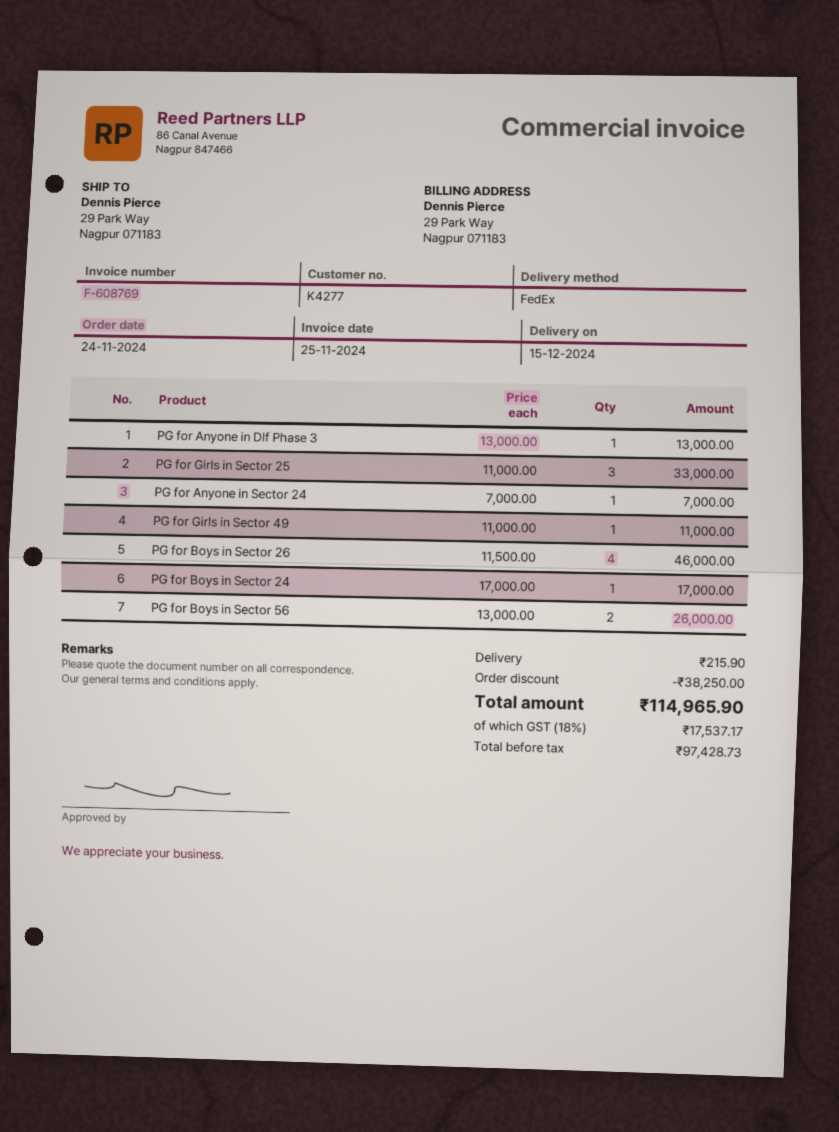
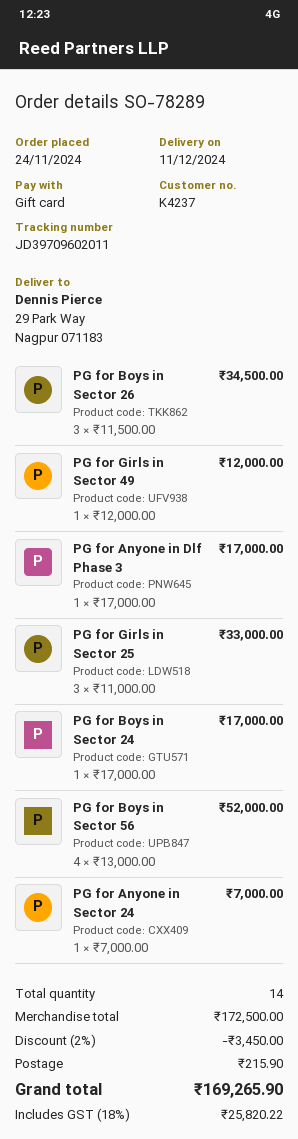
delivery date: 2024-12-15 -> 2024-12-11
customer number: K4277 -> K4237
PG for Anyone in Dlf Phase 3: 1 x 13000.00 = 13000.00 -> 1 x 17000.00 = 17000.00
PG for Girls in Sector 49: 1 x 11000.00 = 11000.00 -> 1 x 12000.00 = 12000.00
PG for Boys in Sector 26: 4 x 11500.00 = 46000.00 -> 3 x 11500.00 = 34500.00
PG for Boys in Sector 56: 2 x 13000.00 = 26000.00 -> 4 x 13000.00 = 52000.00
discount: 38250.00 -> 3450.00
tax: 18% = 17537.17 -> 18% = 25820.22
total: 114965.90 -> 169265.90

